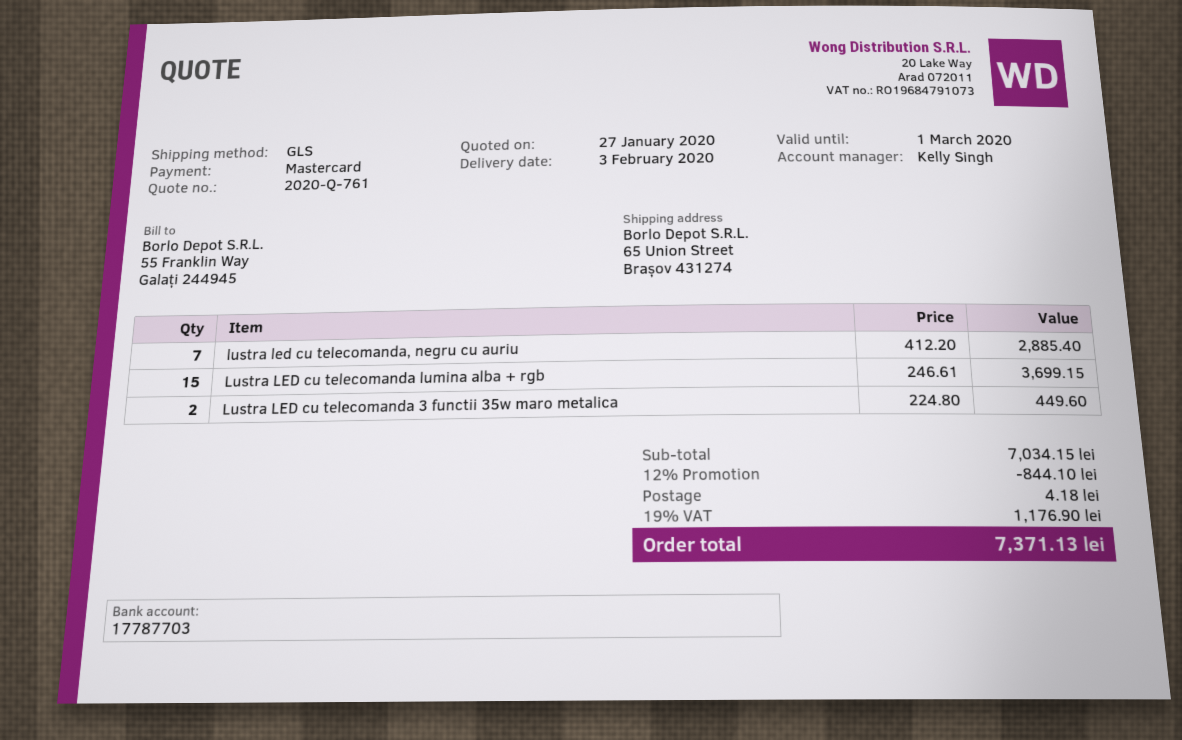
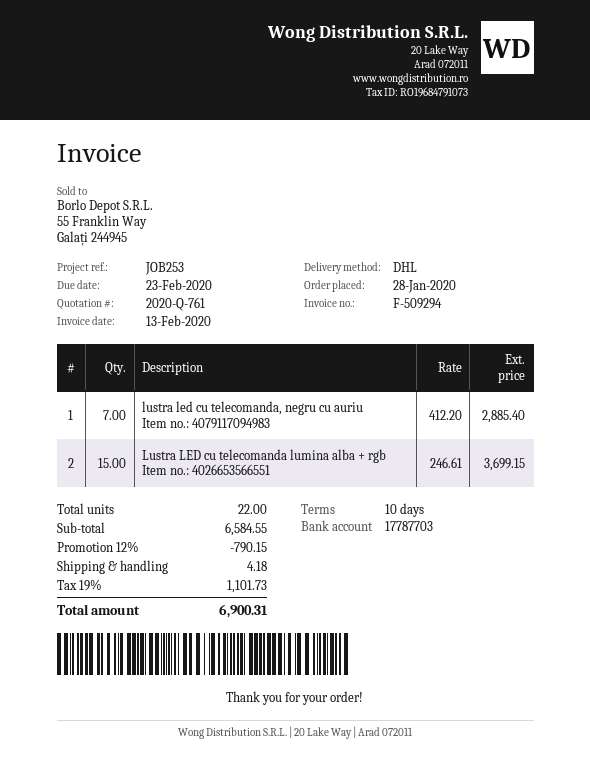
shipping method: GLS -> DHL
Lustra LED cu telecomanda 3 functii 35w maro metalica: 2 x 224.80 = 449.60 -> none
subtotal: 7034.15 -> 6584.55
discount: 12% = 844.10 -> 12% = 790.15
tax: 19% = 1176.90 -> 19% = 1101.73
total: 7371.13 -> 6900.31

